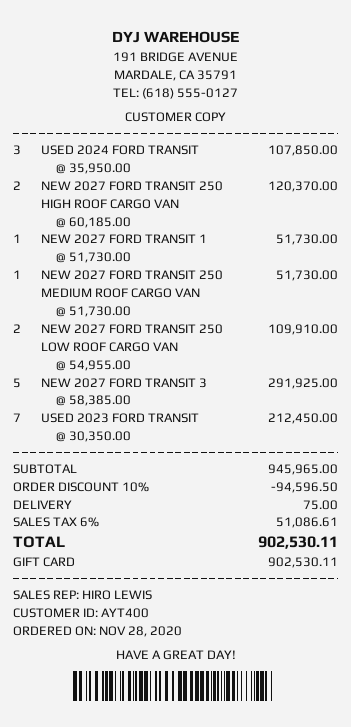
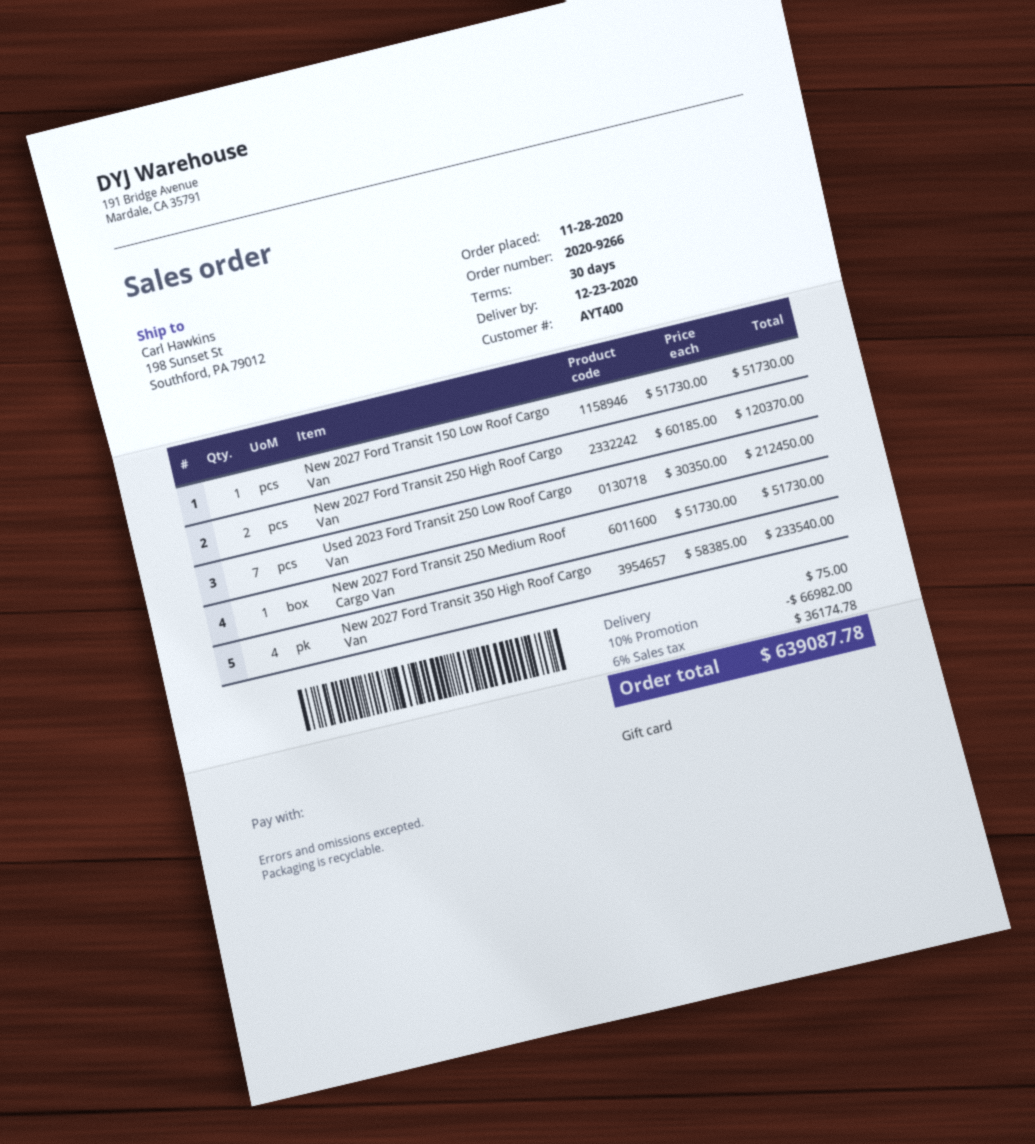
USED 2024 FORD TRANSIT: 3 x 35950.00 = 107850.00 -> none
NEW 2027 FORD TRANSIT 250 LOW ROOF CARGO VAN: 2 x 54955.00 = 109910.00 -> none
NEW 2027 FORD TRANSIT 3: 5 x 58385.00 = 291925.00 -> 4 x 58385.00 = 233540.00
discount: 10% = 94596.50 -> 10% = 66982.00
tax: 6% = 51086.61 -> 6% = 36174.78
total: 902530.11 -> 639087.78

